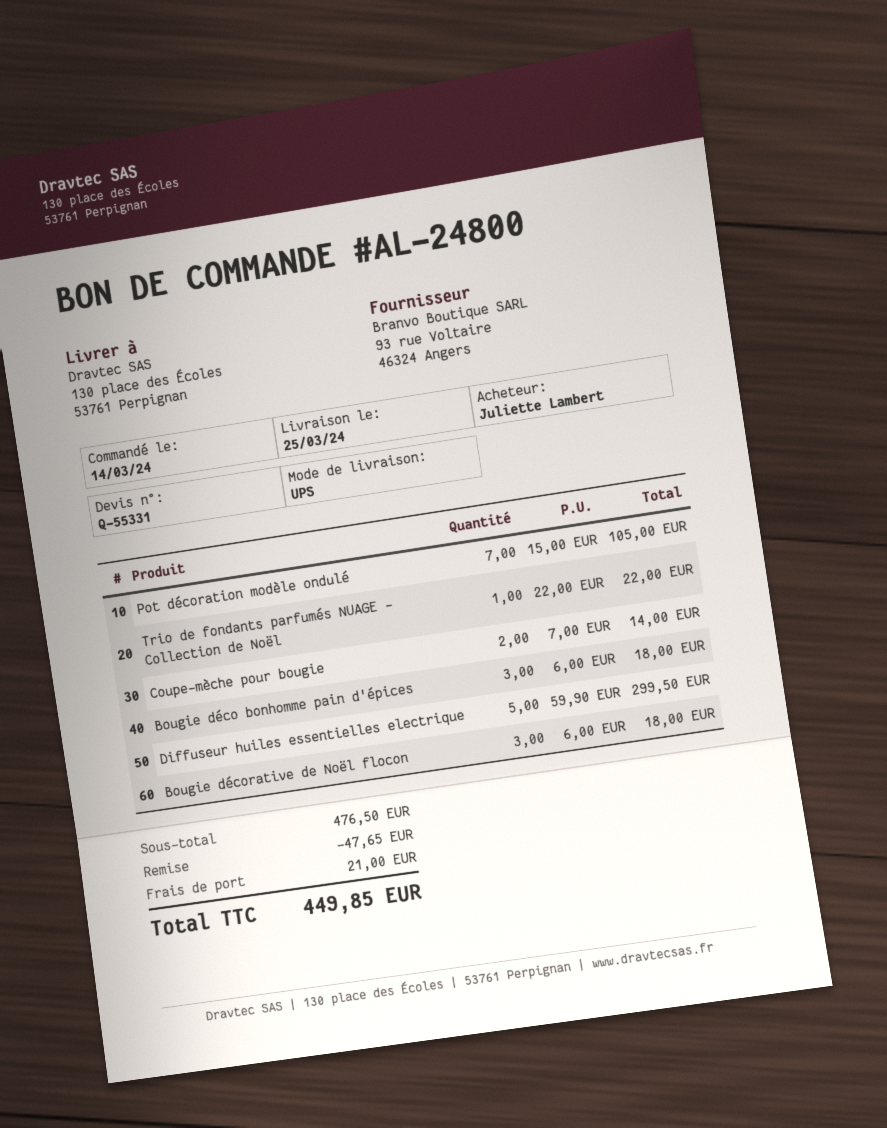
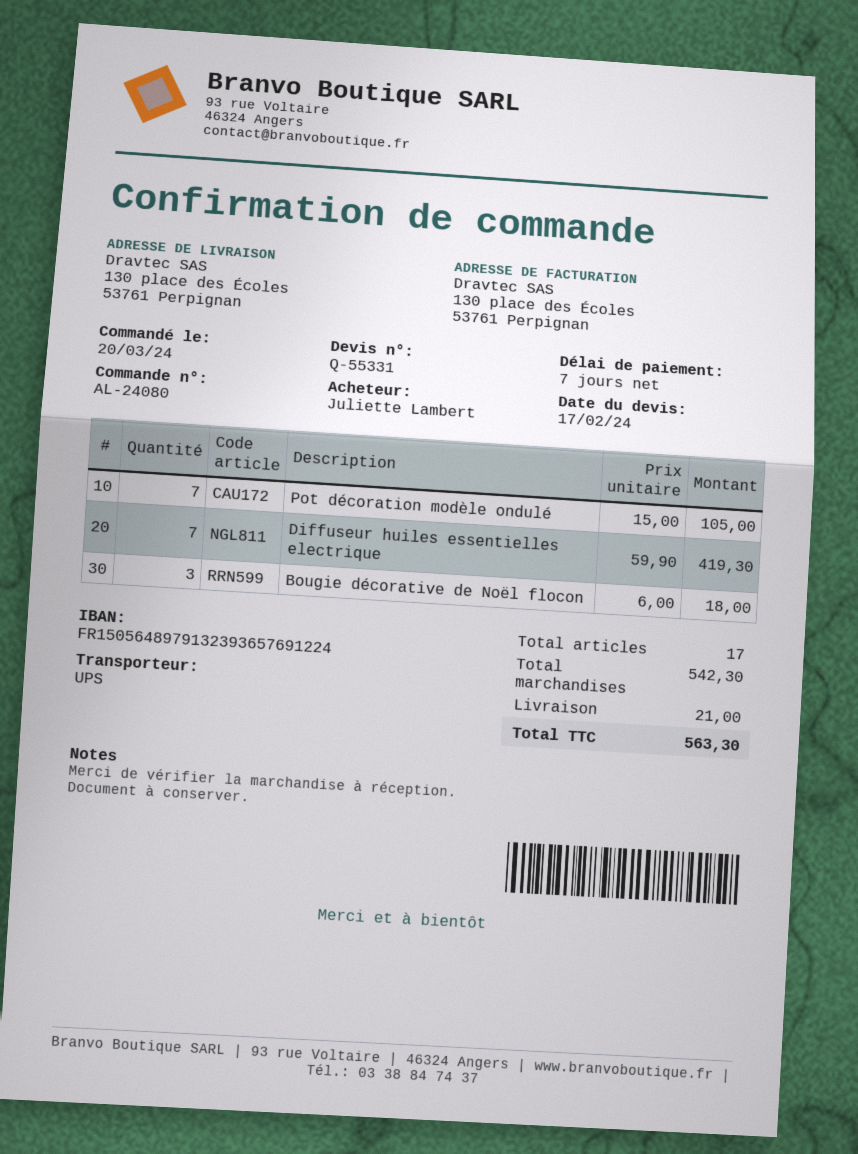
order number: AL-24800 -> AL-24080
order date: 2024-03-14 -> 2024-03-20
Trio de fondants parfumés NUAGE – Collection de Noël: 1 x 22.00 = 22.00 -> none
Coupe-mèche pour bougie: 2 x 7.00 = 14.00 -> none
Bougie déco bonhomme pain d'épices: 3 x 6.00 = 18.00 -> none
Diffuseur huiles essentielles electrique: 5 x 59.90 = 299.50 -> 7 x 59.90 = 419.30
subtotal: 476.50 -> 542.30
discount: 47.65 -> none
total: 449.85 -> 563.30

